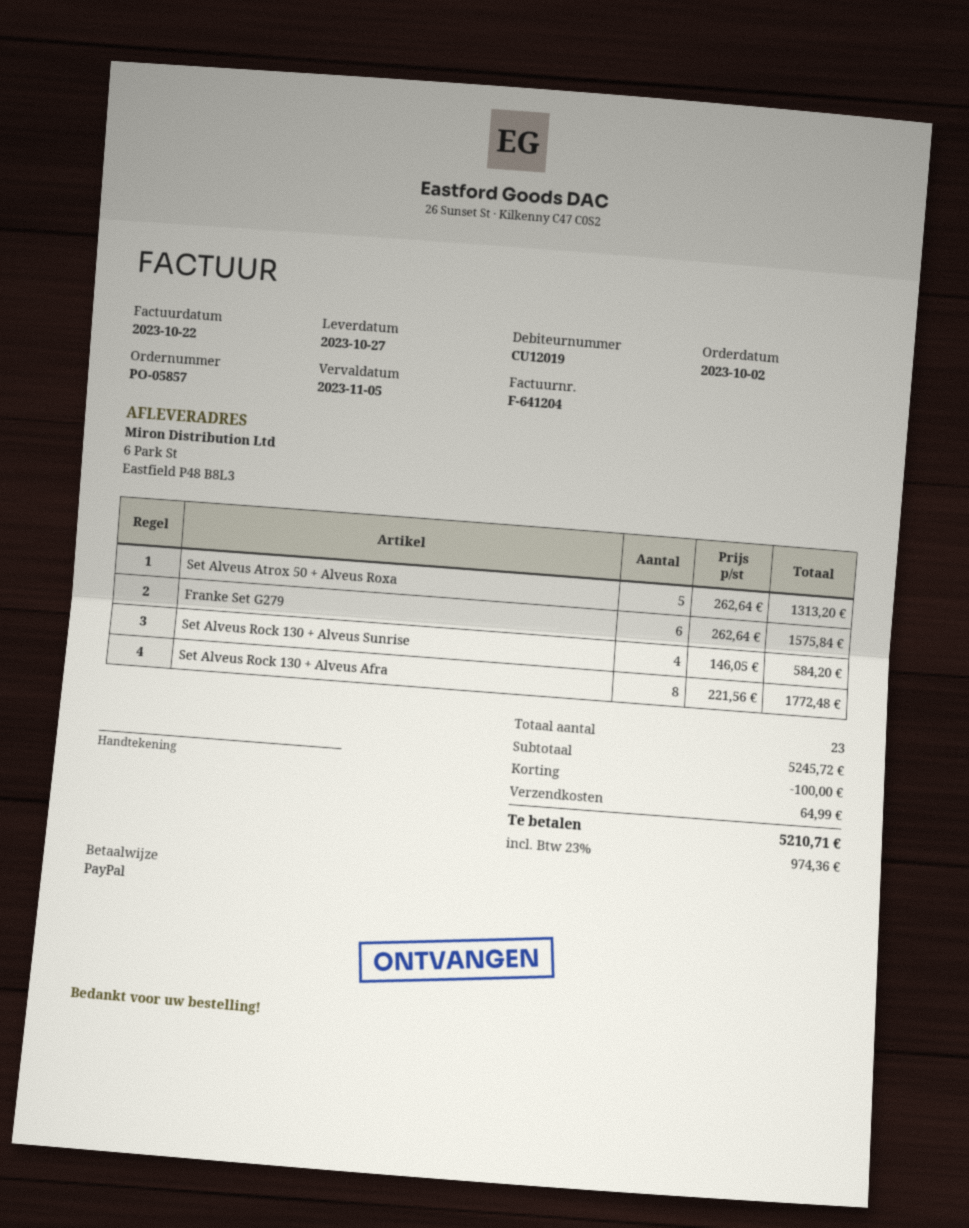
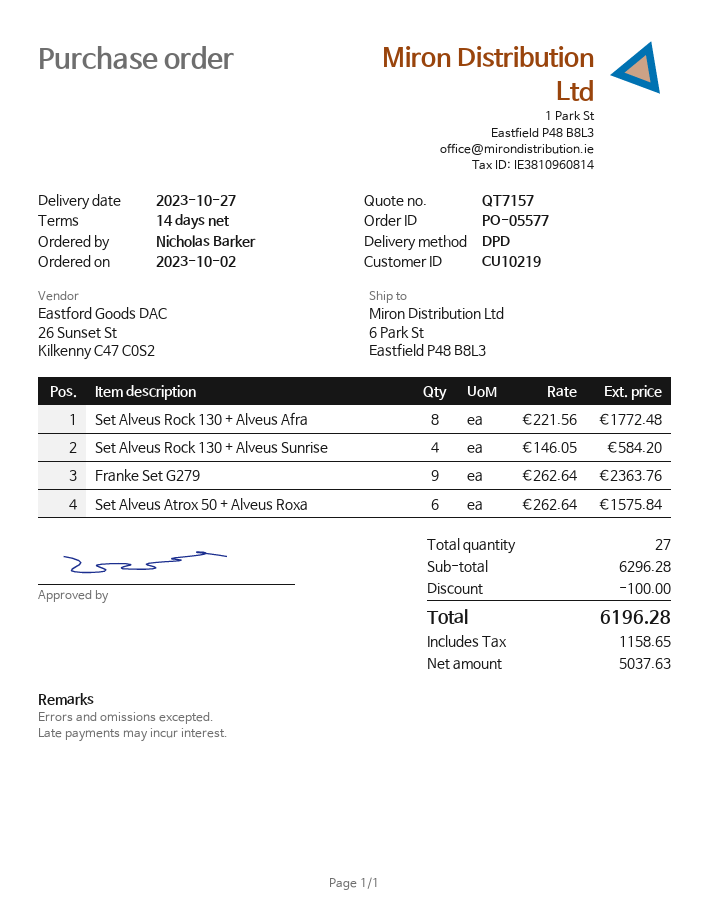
order number: PO-05857 -> PO-05577
customer number: CU12019 -> CU10219
Set Alveus Atrox 50 + Alveus Roxa: 5 x 262.64 = 1313.20 -> 6 x 262.64 = 1575.84
Franke Set G279: 6 x 262.64 = 1575.84 -> 9 x 262.64 = 2363.76
total quantity: 23 -> 27
subtotal: 5245.72 -> 6296.28
shipping: 64.99 -> none
tax: 974.36 -> 1158.65
total: 5210.71 -> 6196.28

